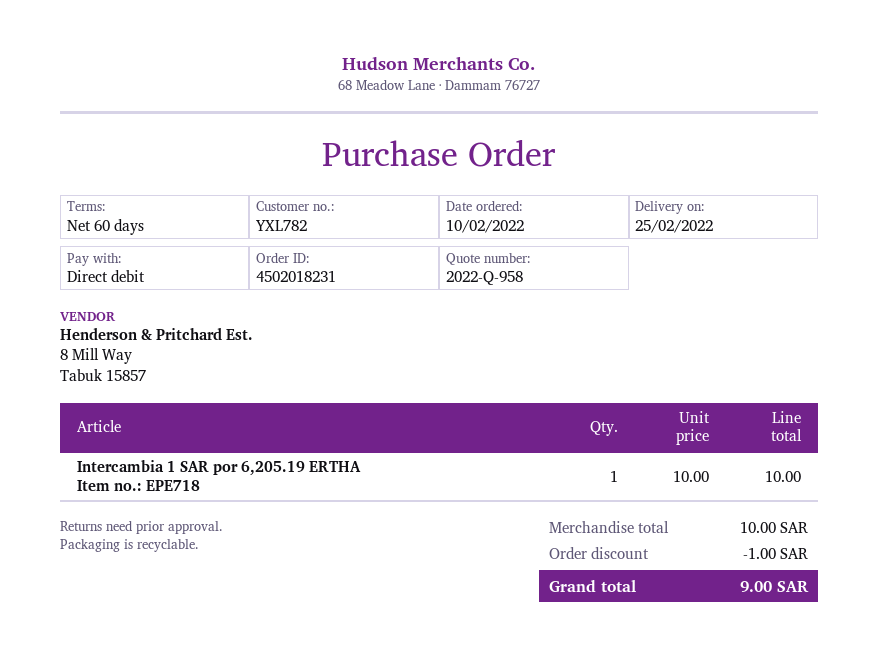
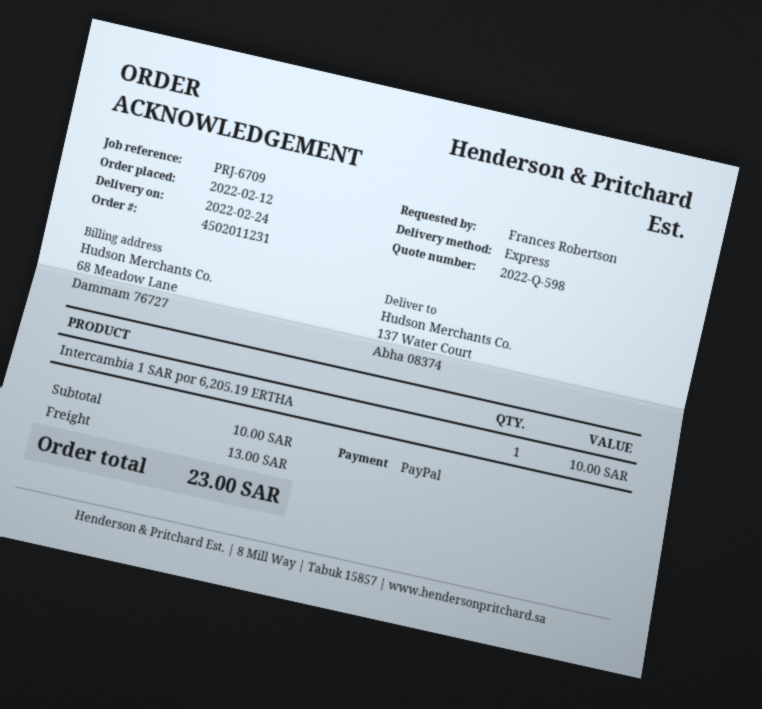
quote number: 2022-Q-958 -> 2022-Q-598
order number: 4502018231 -> 4502011231
order date: 2022-02-10 -> 2022-02-12
delivery date: 2022-02-25 -> 2022-02-24
payment method: direct debit -> PayPal
discount: 1.00 -> none
shipping: none -> 13.00
total: 9.00 -> 23.00

